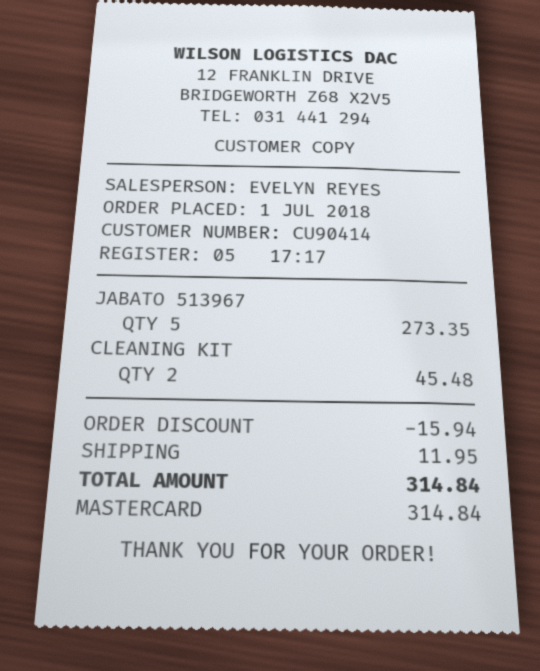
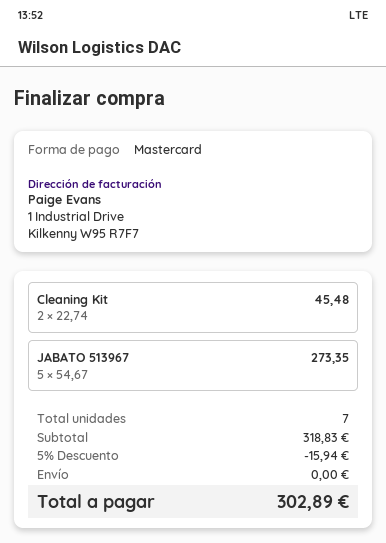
shipping: 11.95 -> 0.00
total: 314.84 -> 302.89

